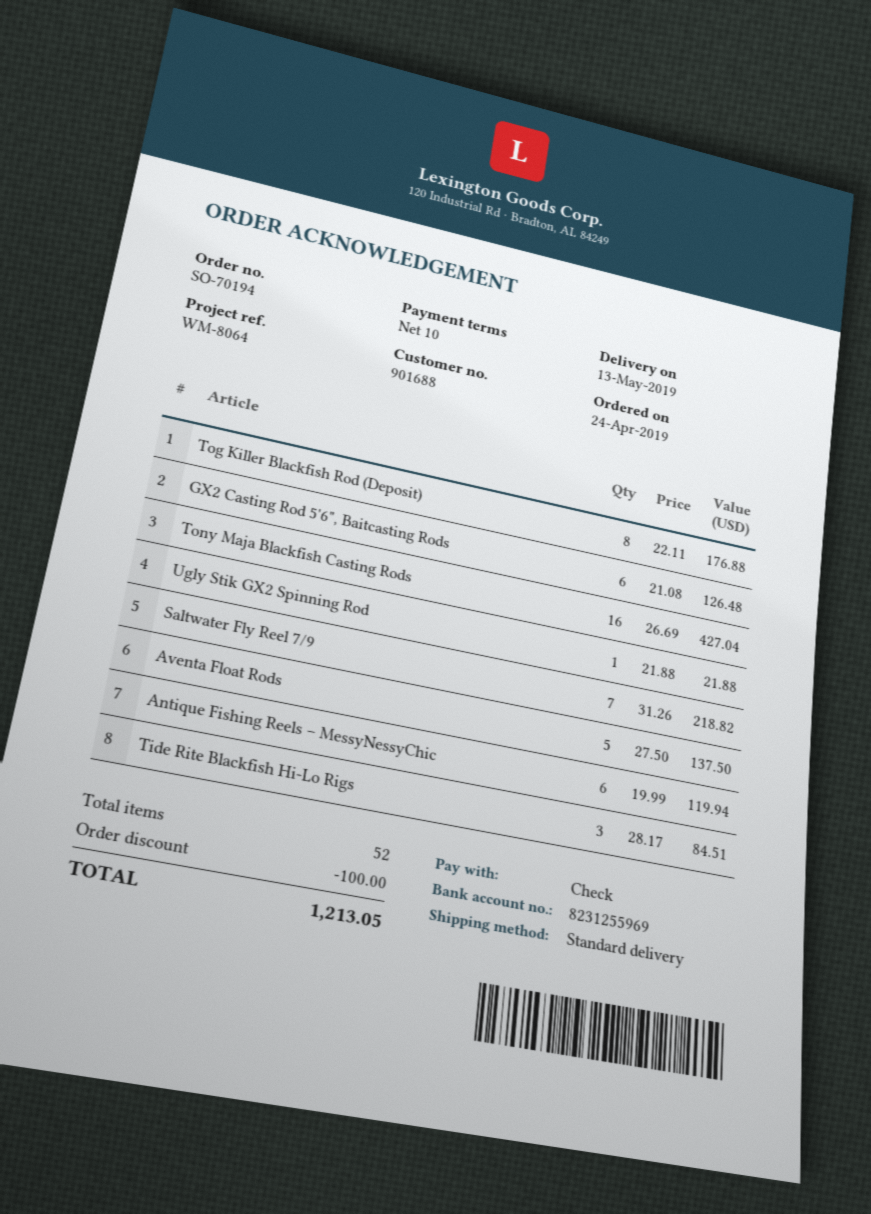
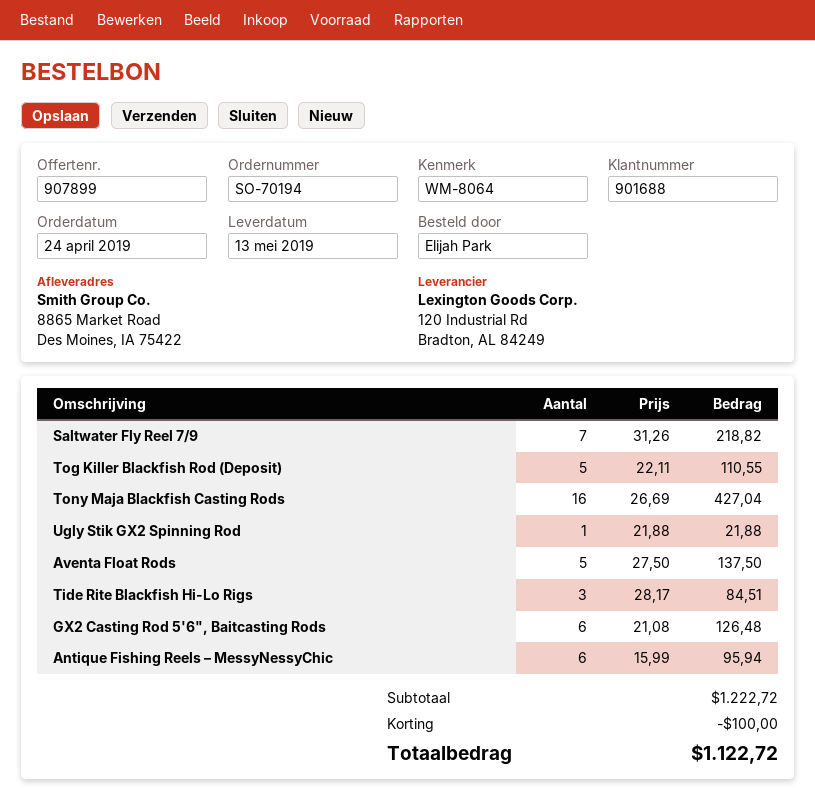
Tog Killer Blackfish Rod (Deposit): 8 x 22.11 = 176.88 -> 5 x 22.11 = 110.55
Antique Fishing Reels – MessyNessyChic: 6 x 19.99 = 119.94 -> 6 x 15.99 = 95.94
total: 1213.05 -> 1122.72

